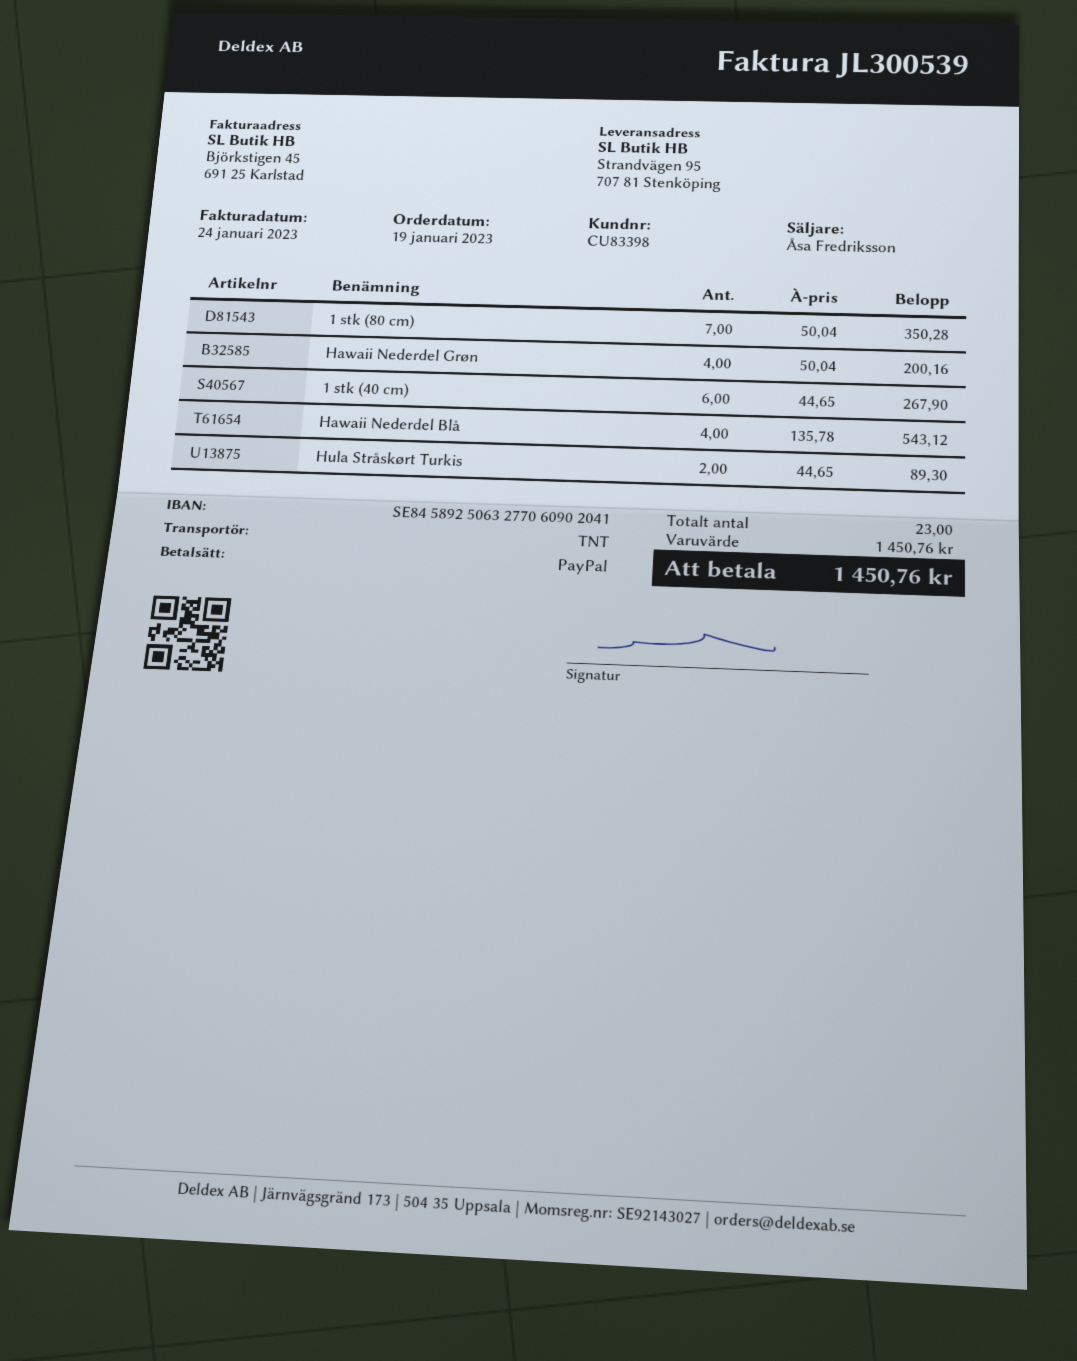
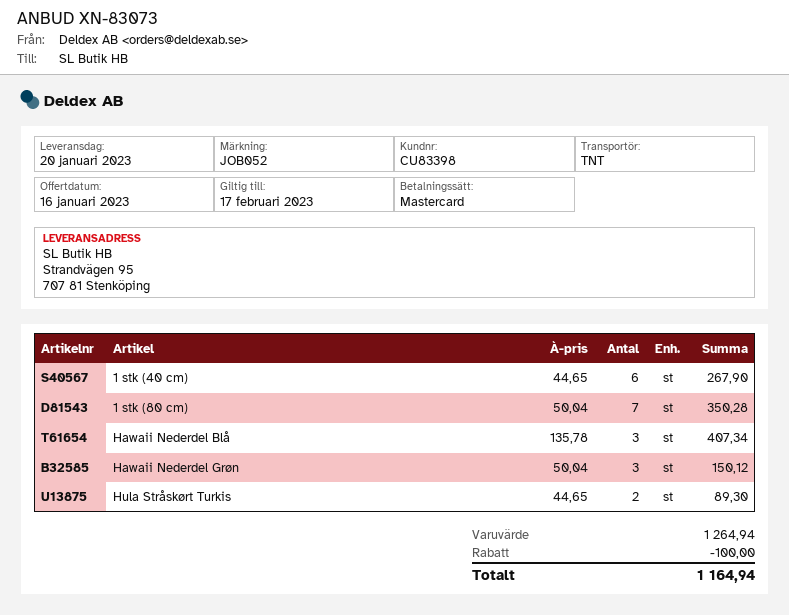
payment method: PayPal -> Mastercard
Hawaii Nederdel Grøn: 4 x 50.04 = 200.16 -> 3 x 50.04 = 150.12
Hawaii Nederdel Blå: 4 x 135.78 = 543.12 -> 3 x 135.78 = 407.34
subtotal: 1450.76 -> 1264.94
discount: none -> 100.00
total: 1450.76 -> 1164.94

